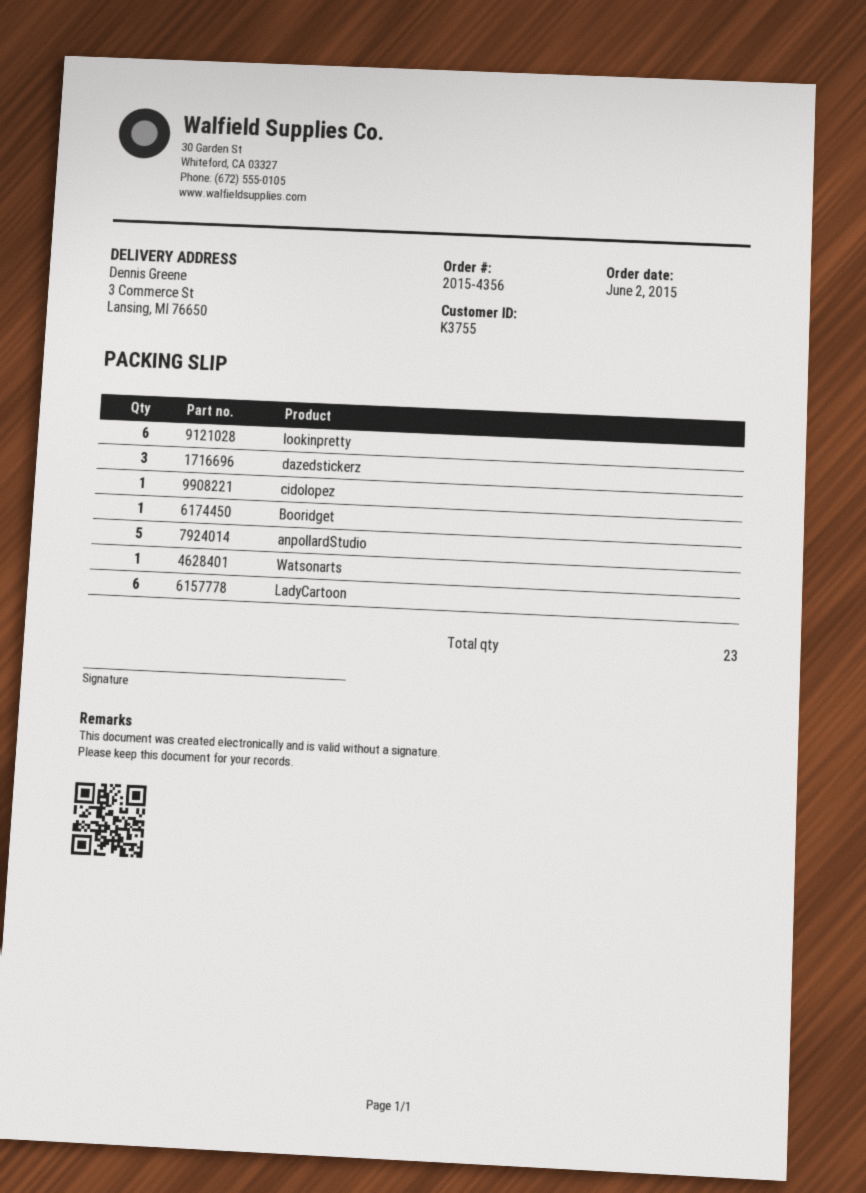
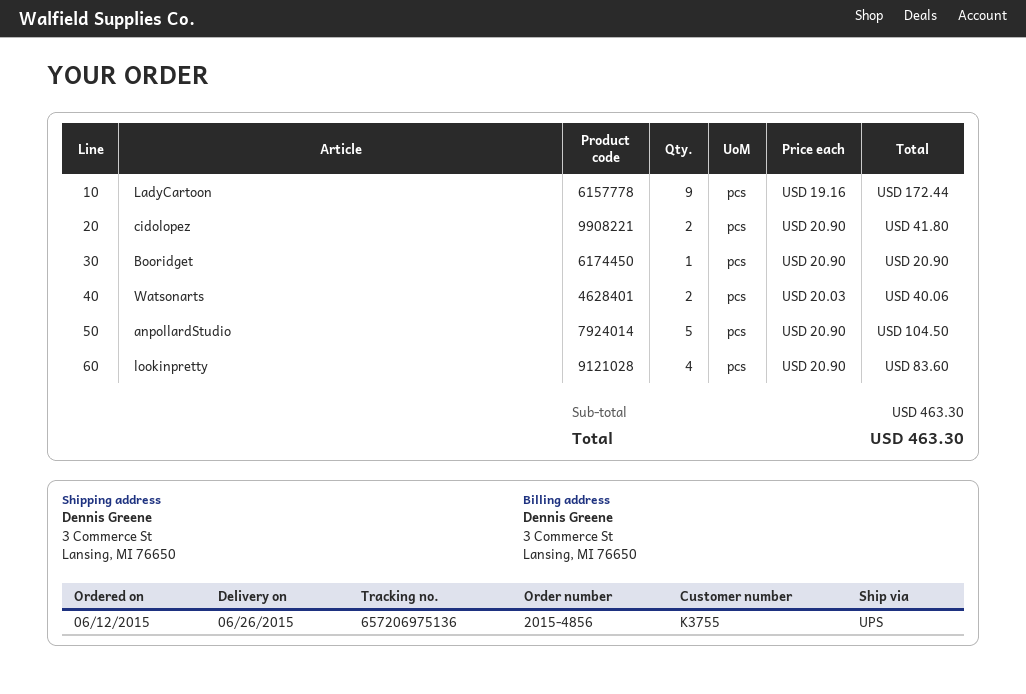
order number: 2015-4356 -> 2015-4856
order date: 2015-06-02 -> 2015-06-12
lookinpretty: 6 -> 4
dazedstickerz: 3 -> none
cidolopez: 1 -> 2
Watsonarts: 1 -> 2
LadyCartoon: 6 -> 9

